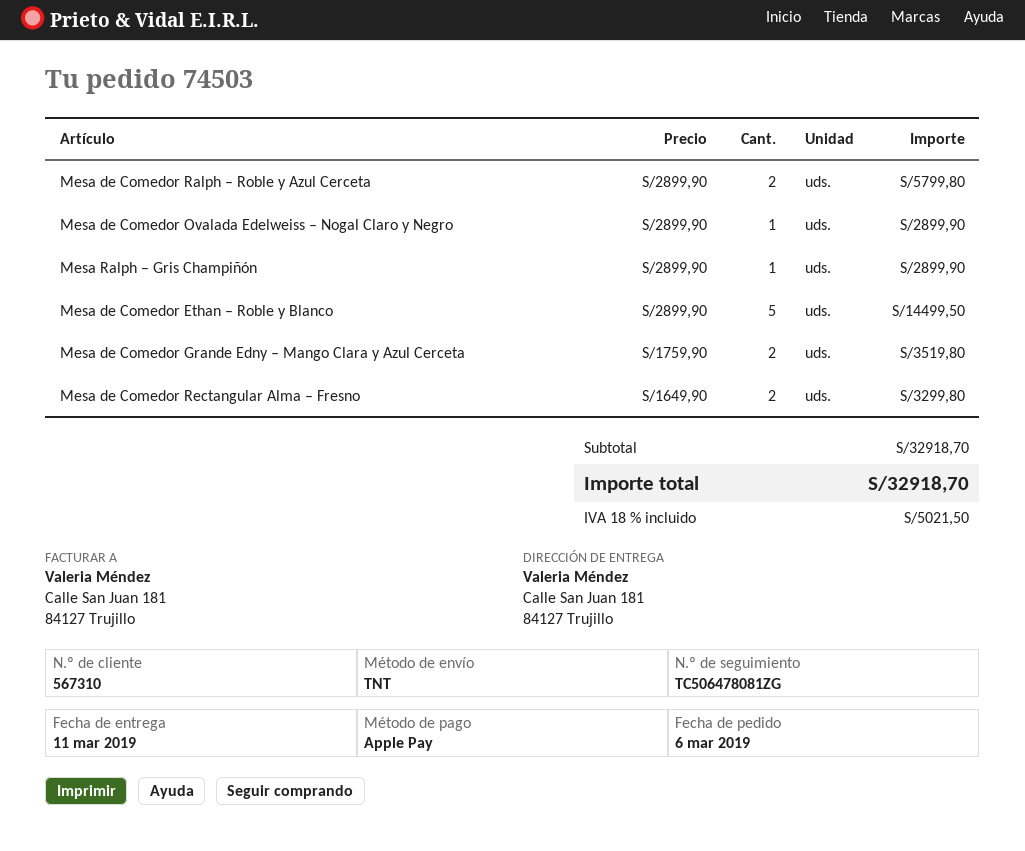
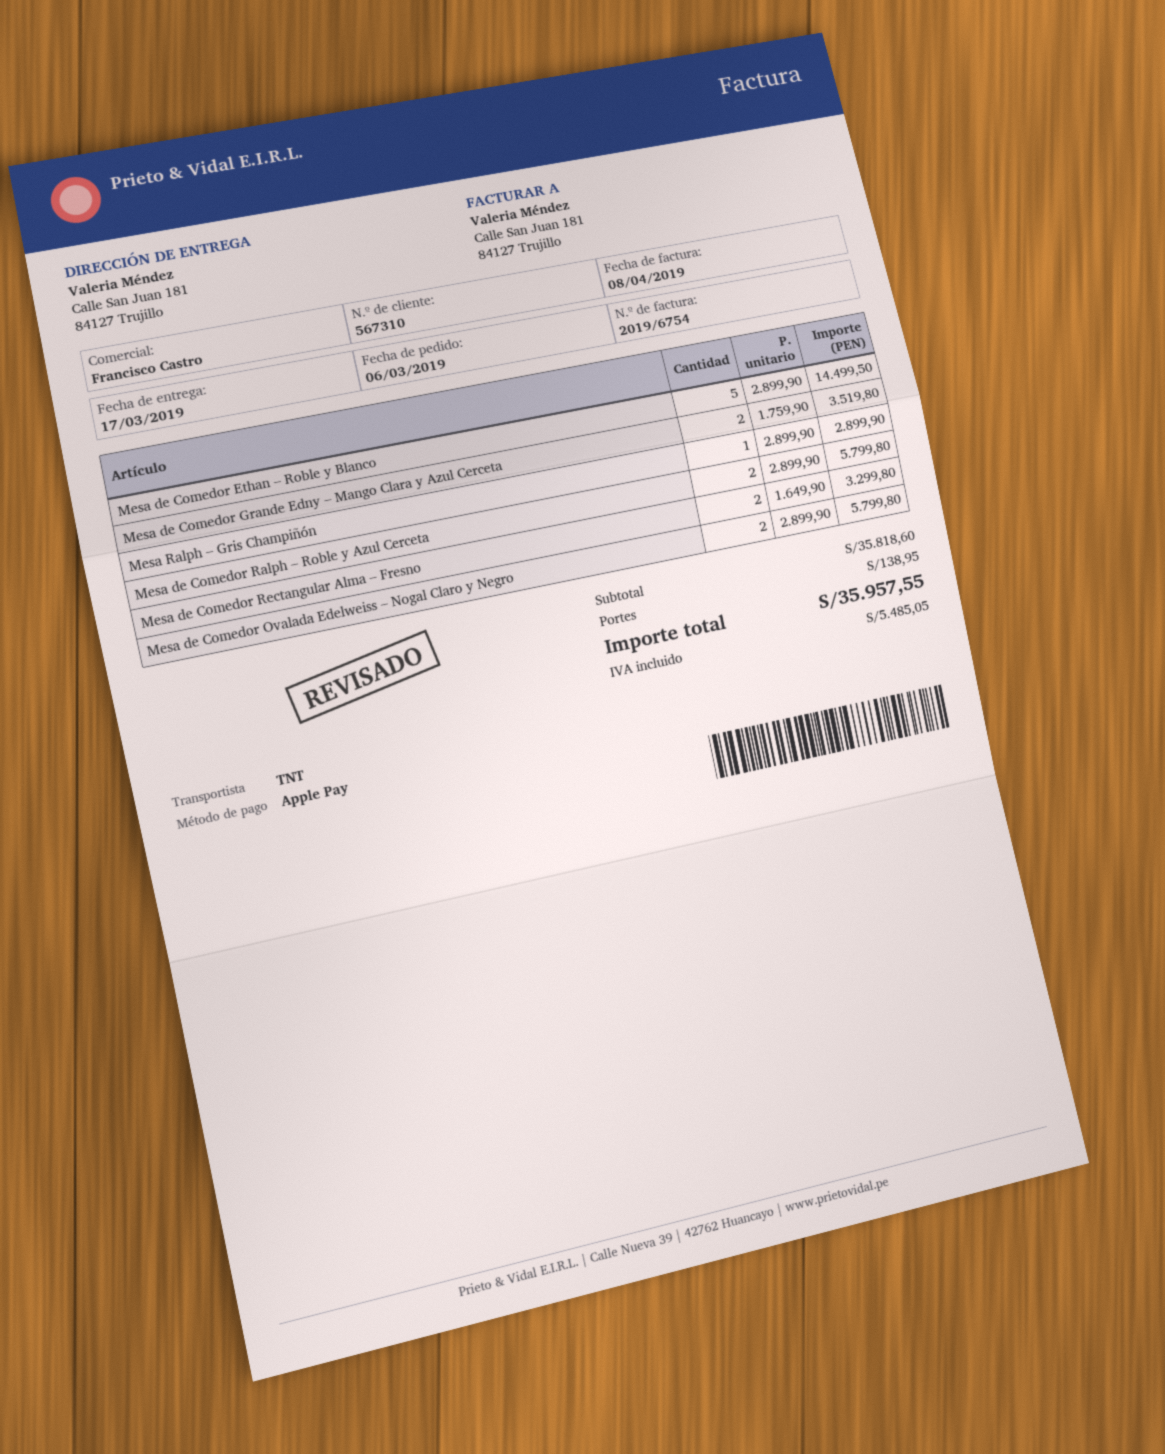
delivery date: 2019-03-11 -> 2019-03-17
Mesa de Comedor Ovalada Edelweiss – Nogal Claro y Negro: 1 x 2899.90 = 2899.90 -> 2 x 2899.90 = 5799.80
subtotal: 32918.70 -> 35818.60
shipping: none -> 138.95
tax: 5021.50 -> 5485.05
total: 32918.70 -> 35957.55

